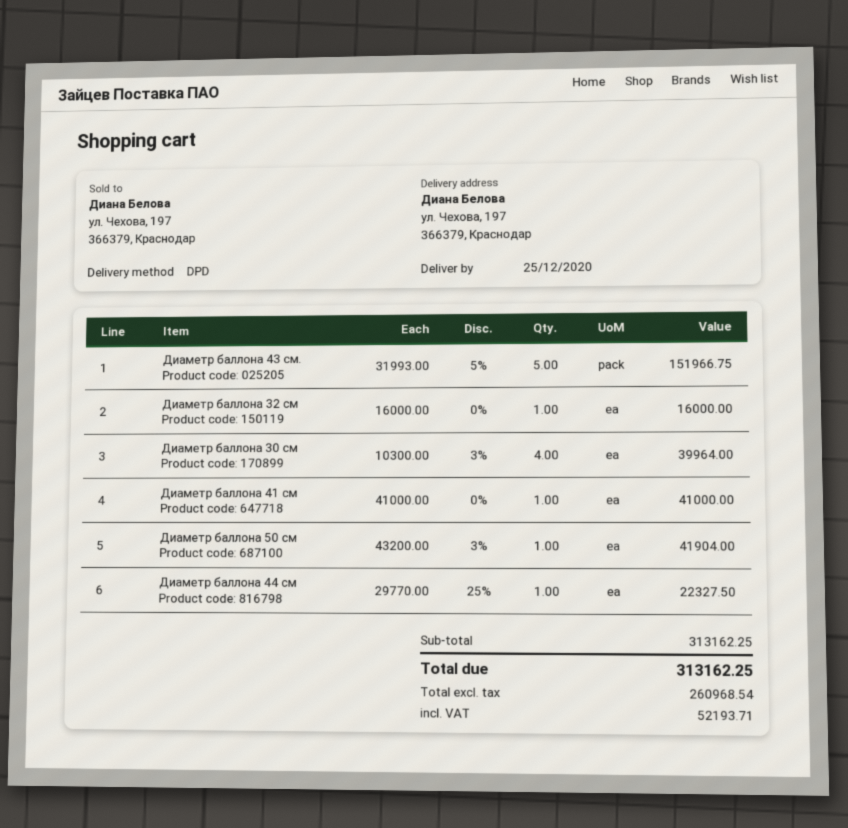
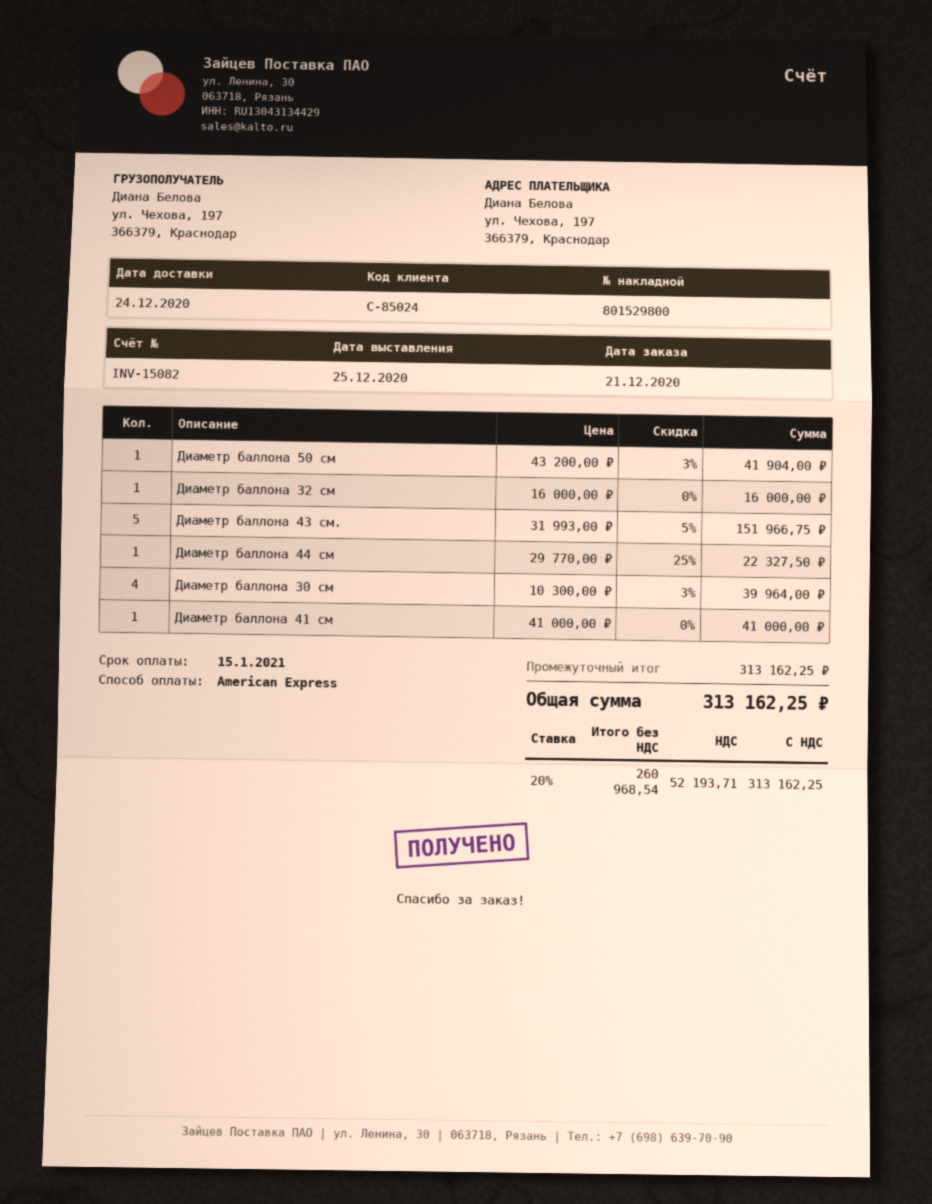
delivery date: 2020-12-25 -> 2020-12-24

